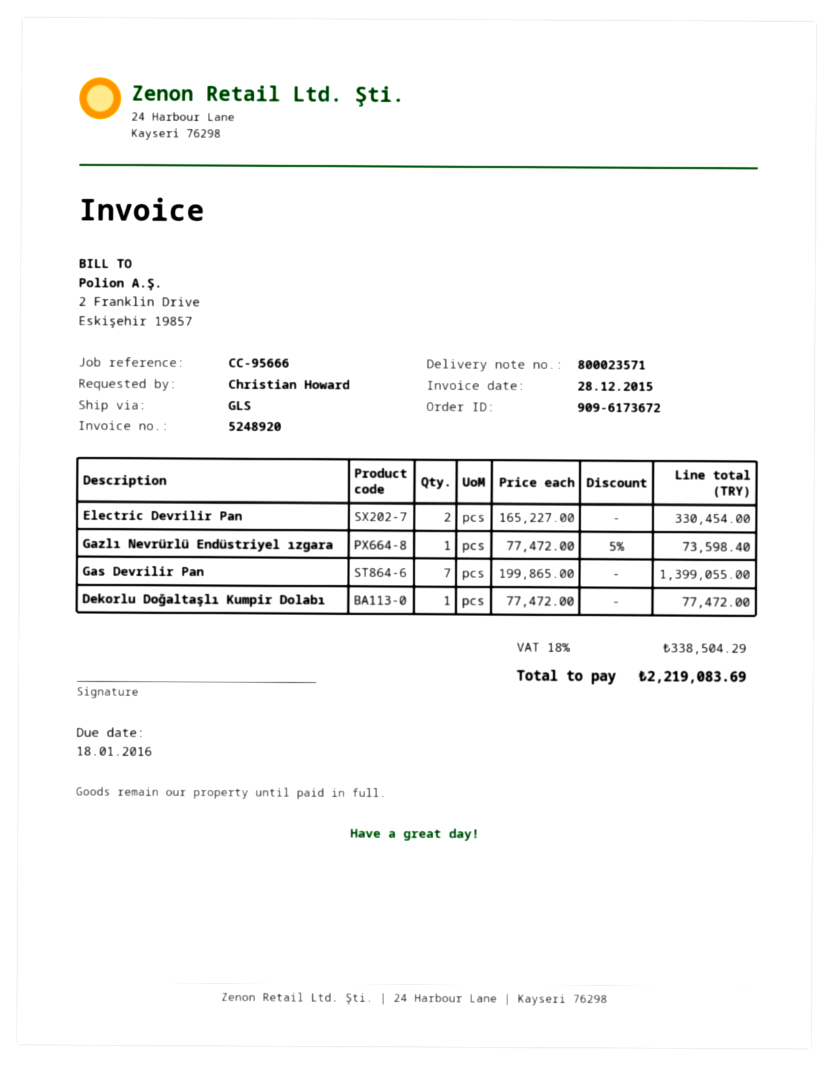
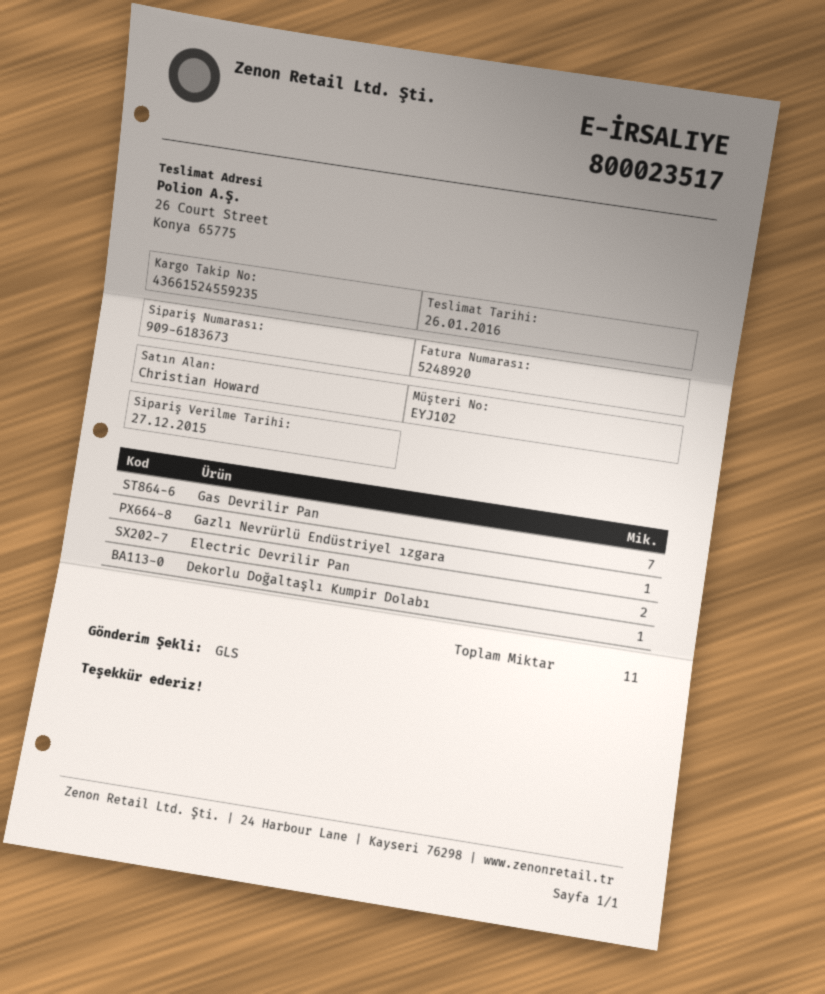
order number: 909-6173672 -> 909-6183673
delivery note number: 800023571 -> 800023517

